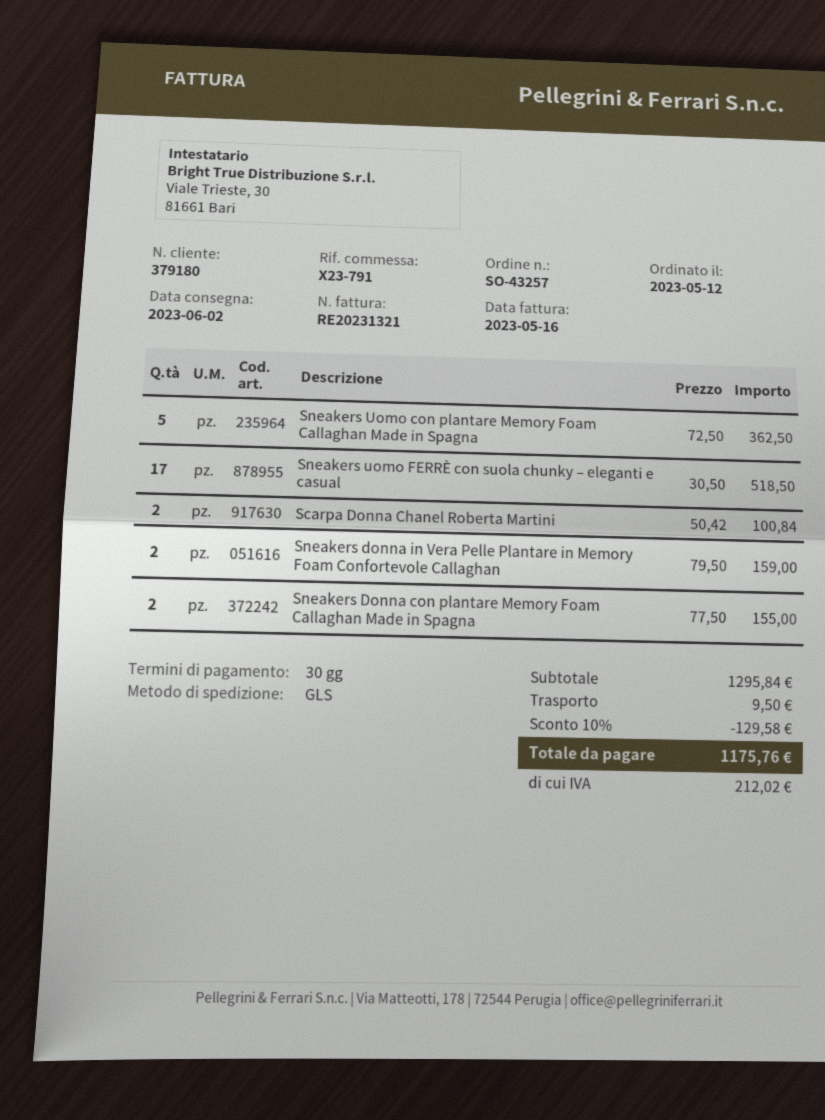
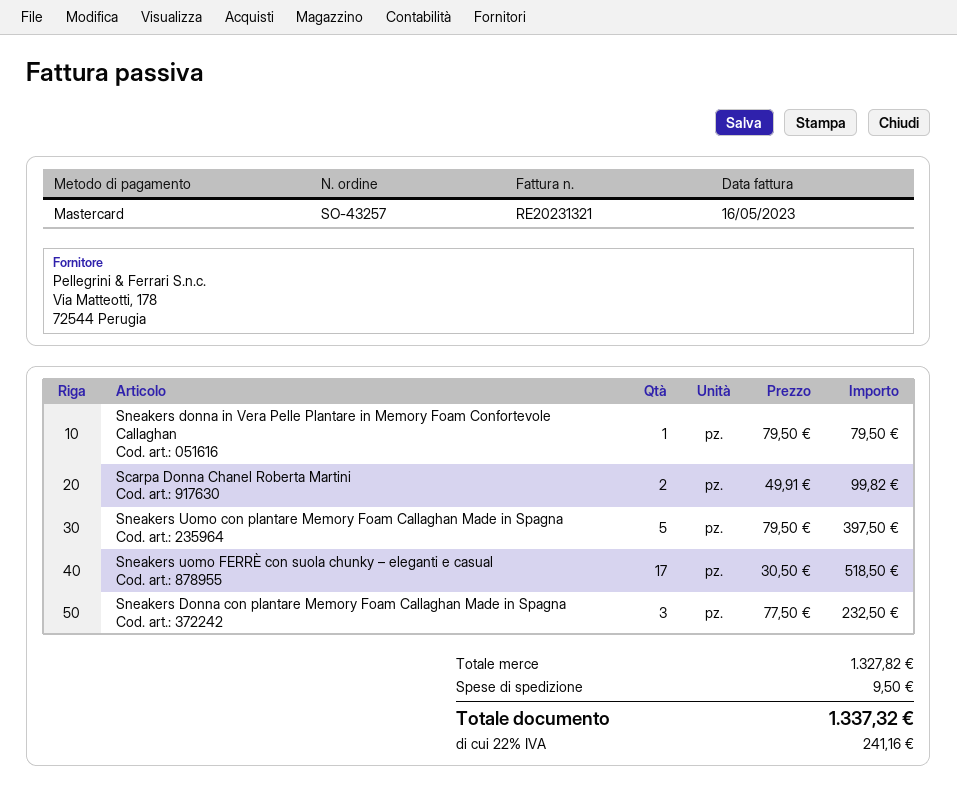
Sneakers Uomo con plantare Memory Foam Callaghan Made in Spagna: 5 x 72.50 = 362.50 -> 5 x 79.50 = 397.50
Scarpa Donna Chanel Roberta Martini: 2 x 50.42 = 100.84 -> 2 x 49.91 = 99.82
Sneakers donna in Vera Pelle Plantare in Memory Foam Confortevole Callaghan: 2 x 79.50 = 159.00 -> 1 x 79.50 = 79.50
Sneakers Donna con plantare Memory Foam Callaghan Made in Spagna: 2 x 77.50 = 155.00 -> 3 x 77.50 = 232.50
subtotal: 1295.84 -> 1327.82
discount: 10% = 129.58 -> none
tax: 212.02 -> 241.16
total: 1175.76 -> 1337.32

